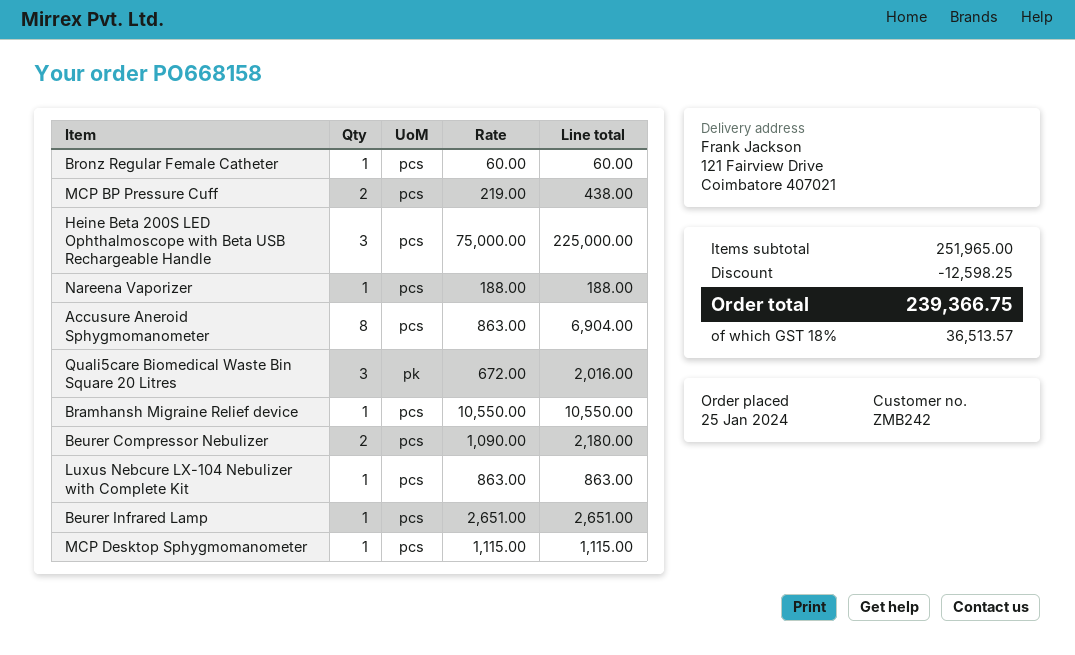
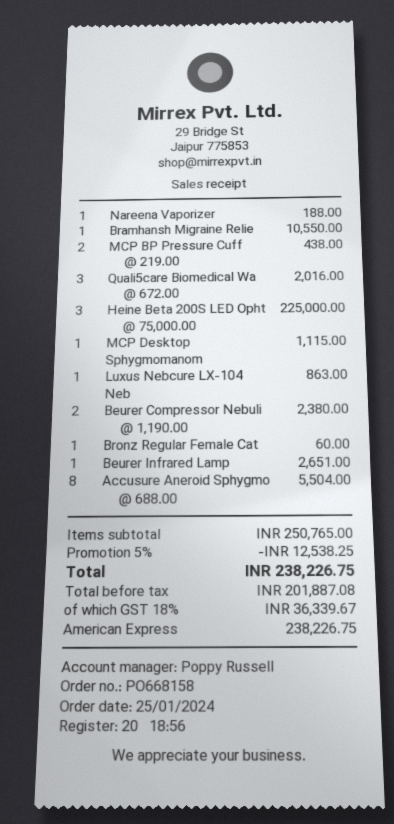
Accusure Aneroid Sphygmomanometer: 8 x 863.00 = 6904.00 -> 8 x 688.00 = 5504.00
Beurer Compressor Nebulizer: 2 x 1090.00 = 2180.00 -> 2 x 1190.00 = 2380.00
subtotal: 251965.00 -> 250765.00
discount: 12598.25 -> 12538.25
tax: 18% = 36513.57 -> 18% = 36339.67
total: 239366.75 -> 238226.75

